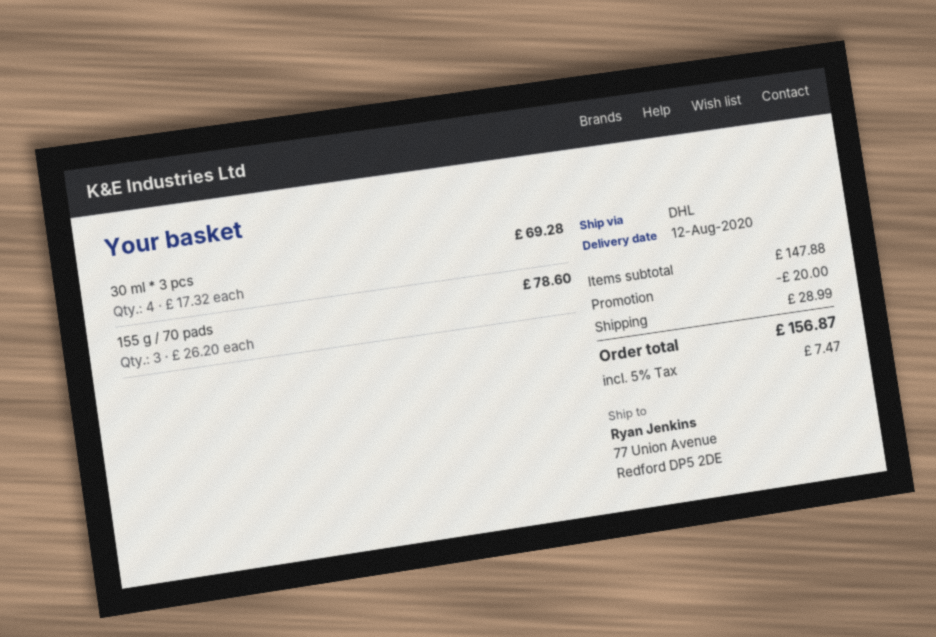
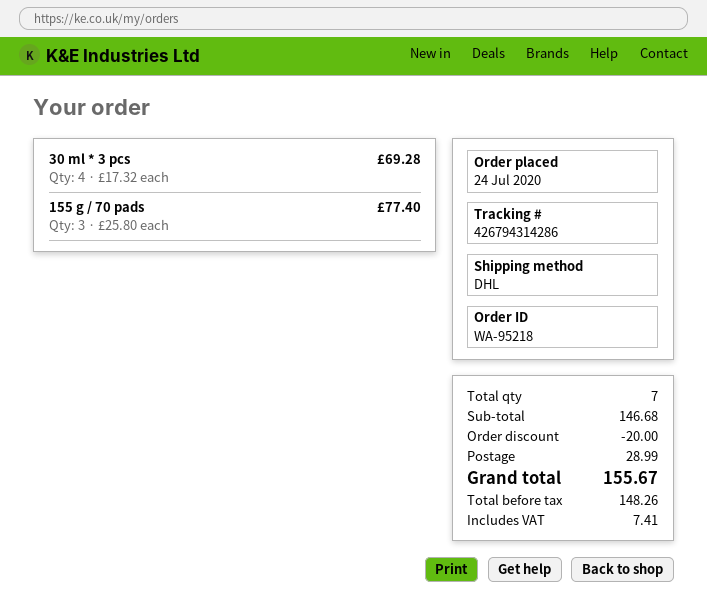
155 g / 70 pads: 3 x 26.20 = 78.60 -> 3 x 25.80 = 77.40
subtotal: 147.88 -> 146.68
tax: 7.47 -> 7.41
total: 156.87 -> 155.67

